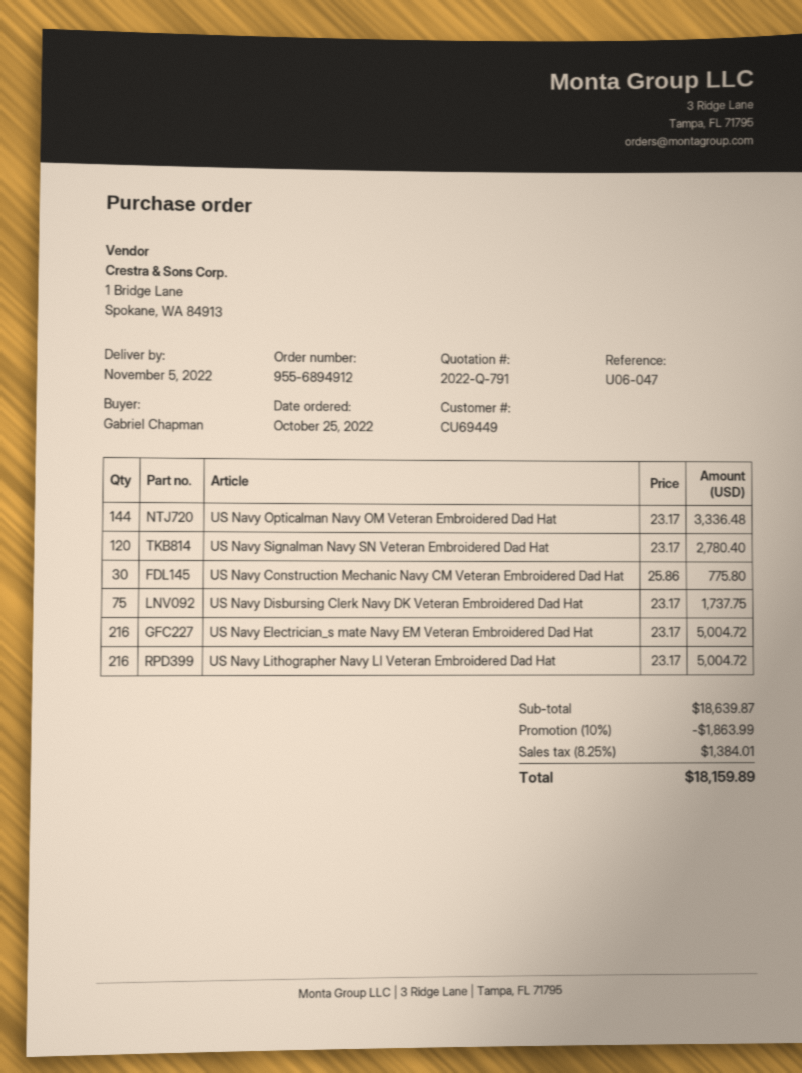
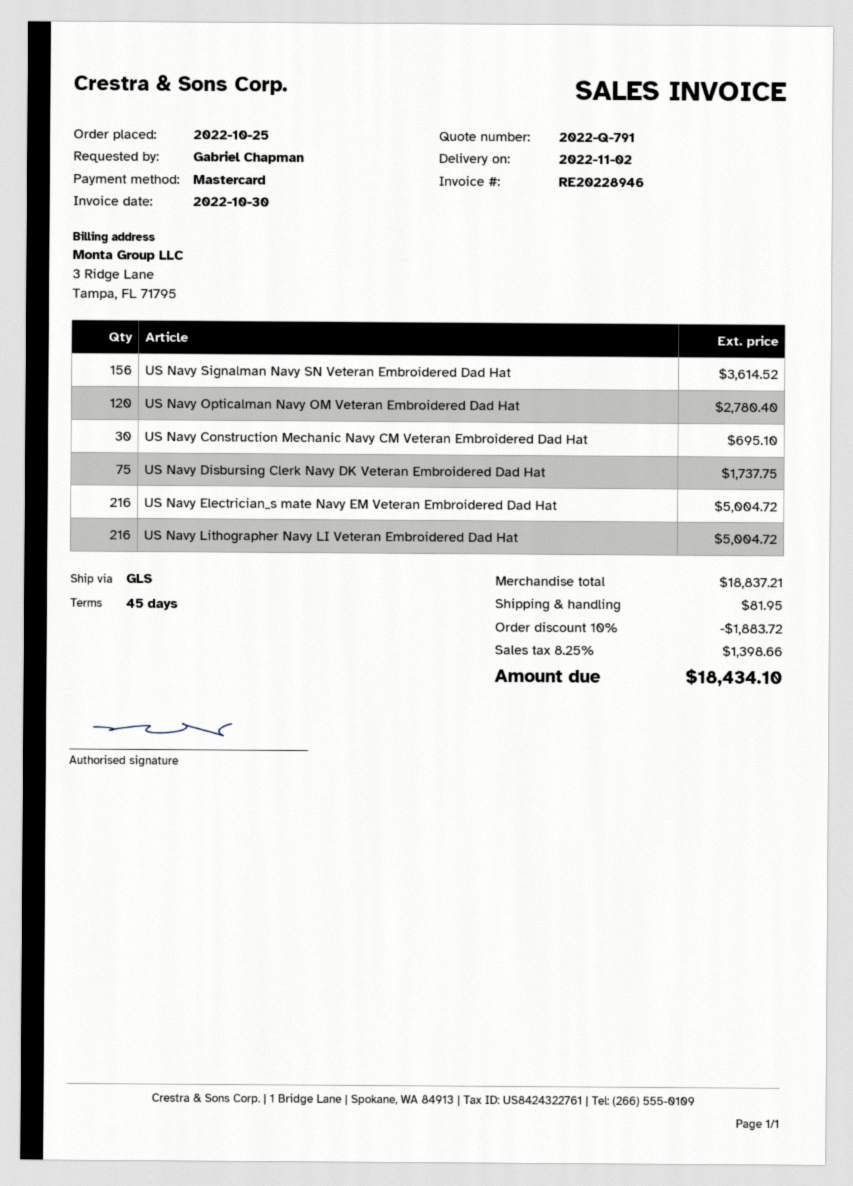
delivery date: 2022-11-05 -> 2022-11-02
US Navy Opticalman Navy OM Veteran Embroidered Dad Hat: 144 for 3336.48 -> 120 for 2780.40
US Navy Signalman Navy SN Veteran Embroidered Dad Hat: 120 for 2780.40 -> 156 for 3614.52
US Navy Construction Mechanic Navy CM Veteran Embroidered Dad Hat: 30 for 775.80 -> 30 for 695.10
subtotal: 18639.87 -> 18837.21
discount: 10% = 1863.99 -> 10% = 1883.72
shipping: none -> 81.95
tax: 8.25% = 1384.01 -> 8.25% = 1398.66
total: 18159.89 -> 18434.10

